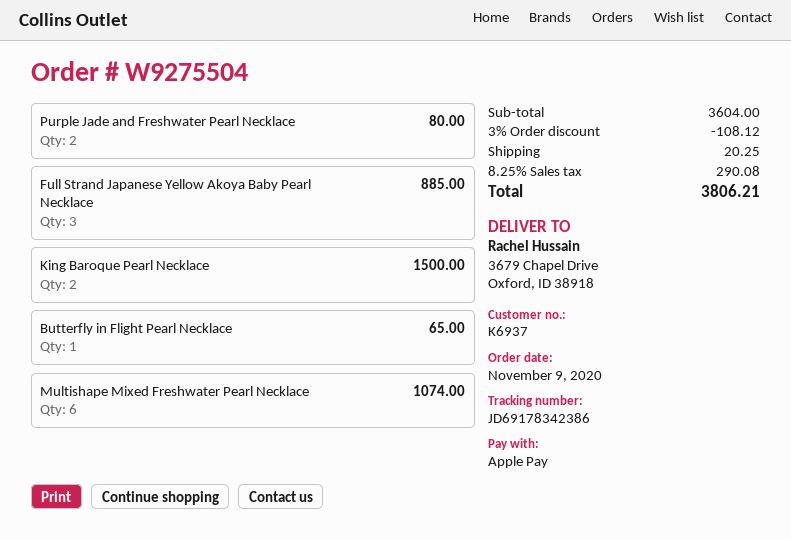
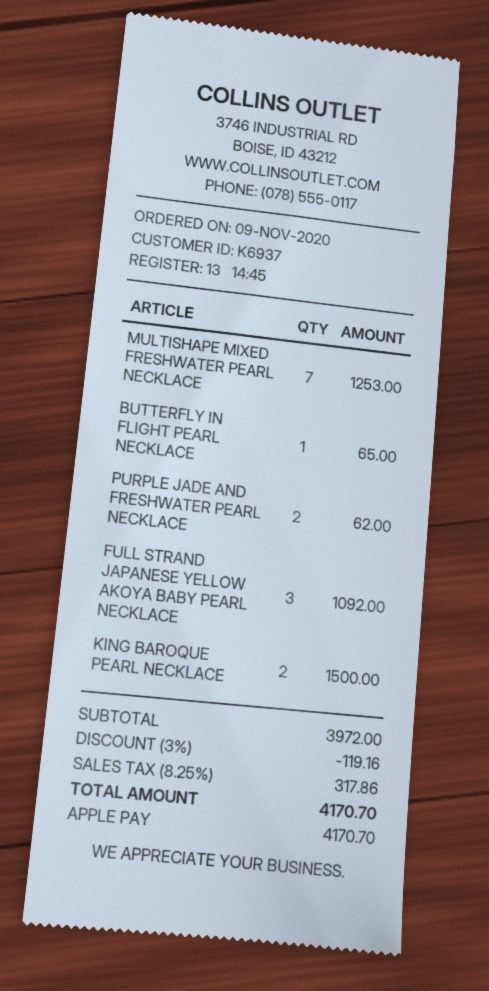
Purple Jade and Freshwater Pearl Necklace: 2 for 80.00 -> 2 for 62.00
Full Strand Japanese Yellow Akoya Baby Pearl Necklace: 3 for 885.00 -> 3 for 1092.00
Multishape Mixed Freshwater Pearl Necklace: 6 for 1074.00 -> 7 for 1253.00
subtotal: 3604.00 -> 3972.00
discount: 3% = 108.12 -> 3% = 119.16
shipping: 20.25 -> none
tax: 8.25% = 290.08 -> 8.25% = 317.86
total: 3806.21 -> 4170.70

